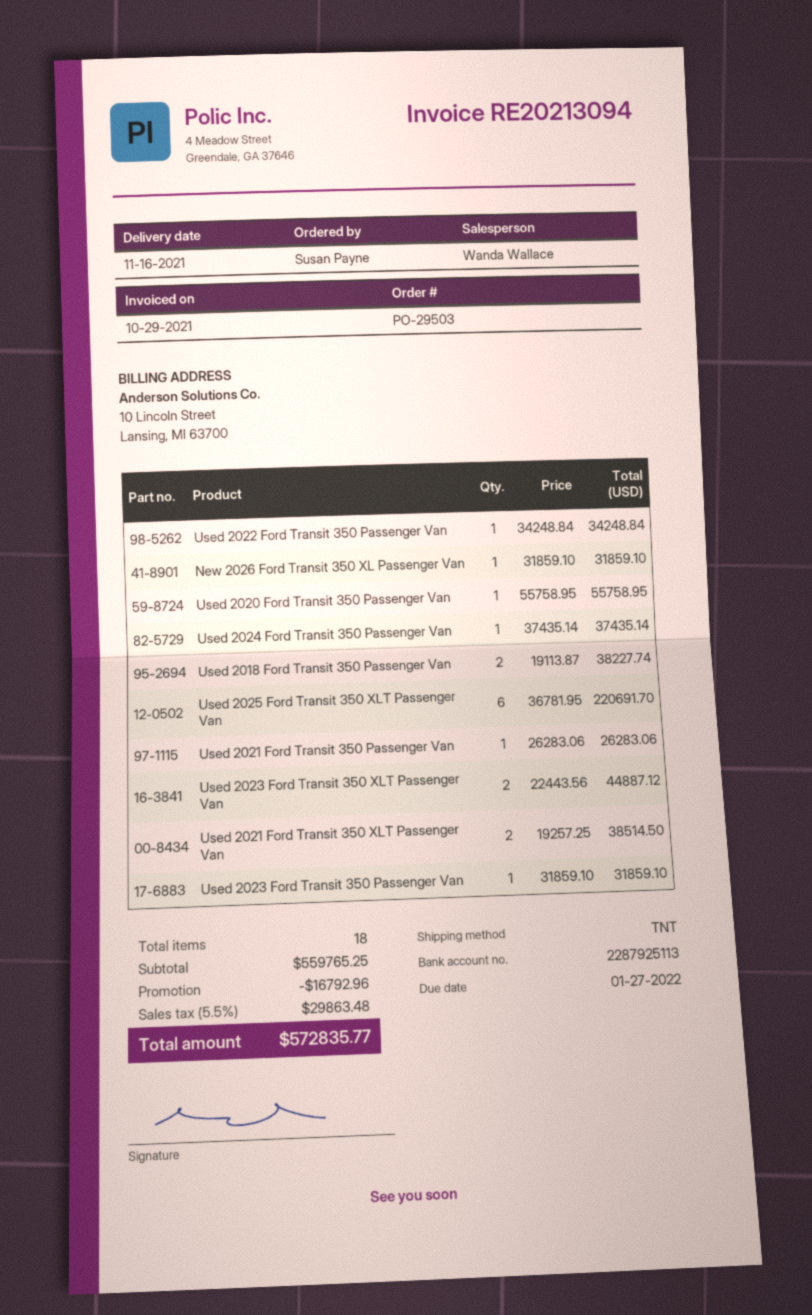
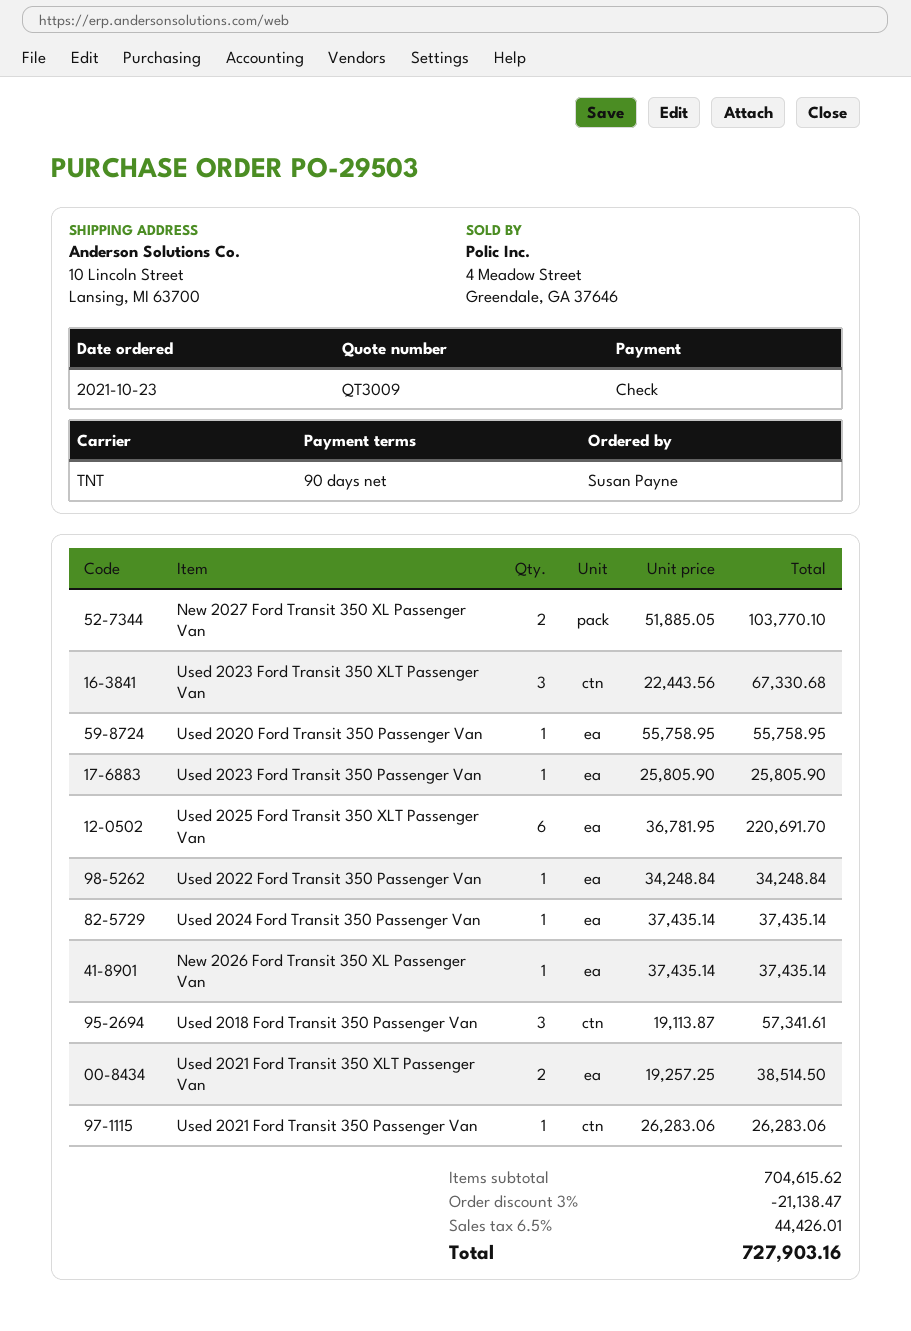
New 2026 Ford Transit 350 XL Passenger Van: 1 x 31859.10 = 31859.10 -> 1 x 37435.14 = 37435.14
Used 2018 Ford Transit 350 Passenger Van: 2 x 19113.87 = 38227.74 -> 3 x 19113.87 = 57341.61
Used 2023 Ford Transit 350 XLT Passenger Van: 2 x 22443.56 = 44887.12 -> 3 x 22443.56 = 67330.68
Used 2023 Ford Transit 350 Passenger Van: 1 x 31859.10 = 31859.10 -> 1 x 25805.90 = 25805.90
New 2027 Ford Transit 350 XL Passenger Van: none -> 2 x 51885.05 = 103770.10
subtotal: 559765.25 -> 704615.62
discount: 16792.96 -> 21138.47
tax: 5.5% = 29863.48 -> 6.5% = 44426.01
total: 572835.77 -> 727903.16

